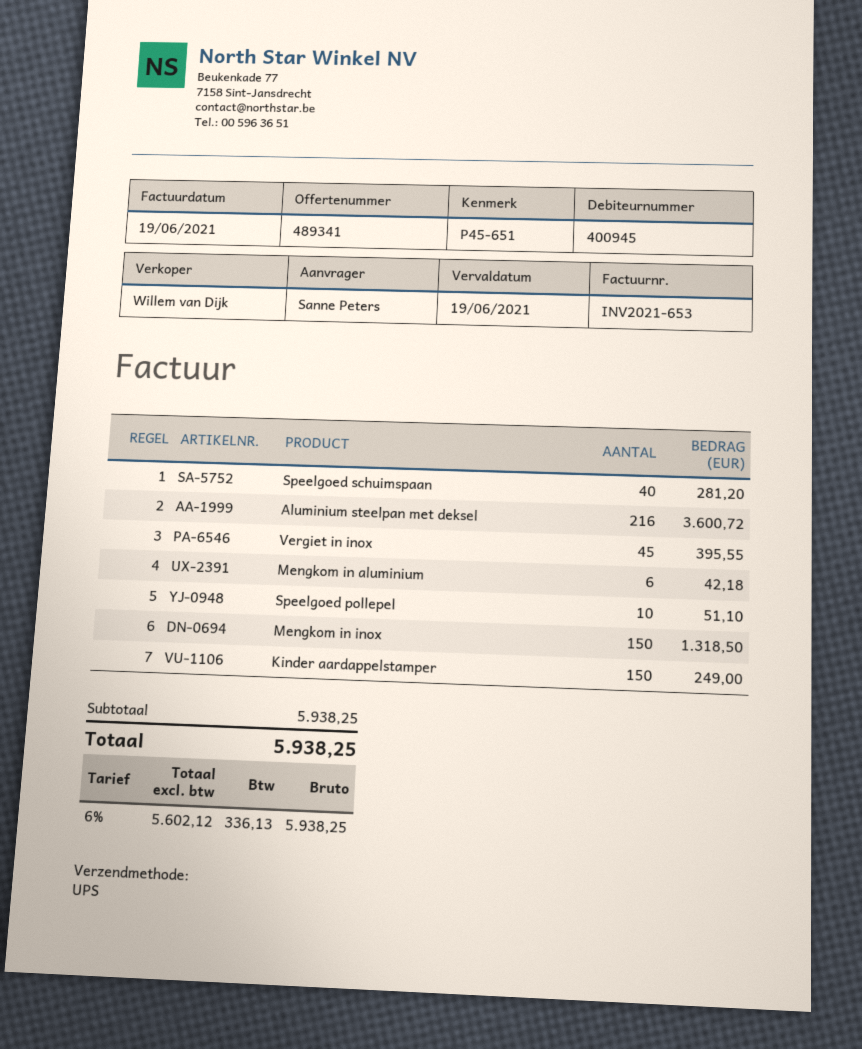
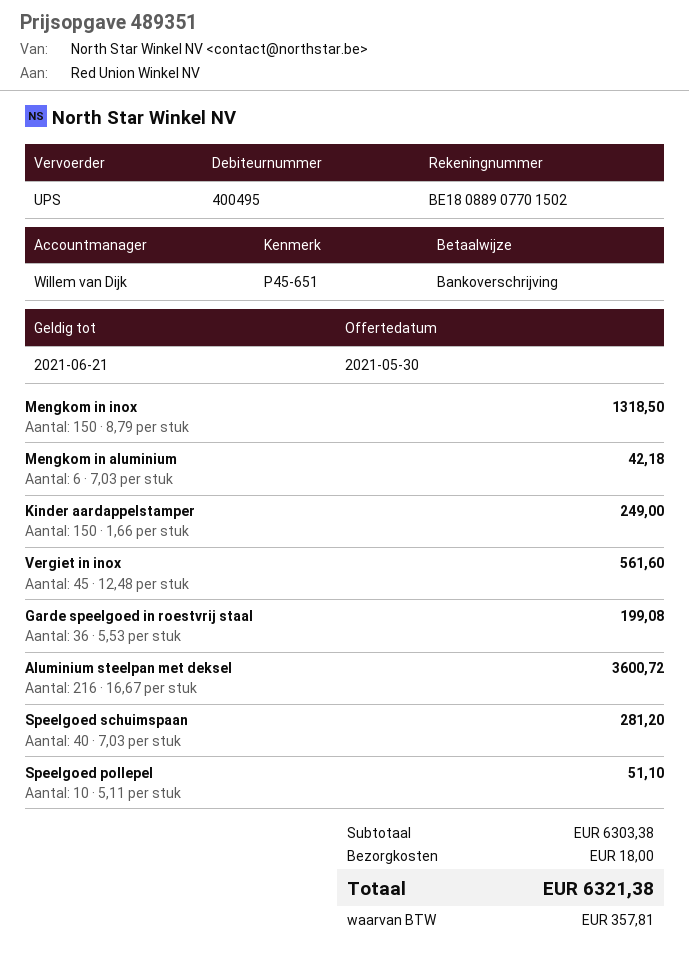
quote number: 489341 -> 489351
customer number: 400945 -> 400495
Vergiet in inox: 45 for 395.55 -> 45 for 561.60
Garde speelgoed in roestvrij staal: none -> 36 for 199.08
subtotal: 5938.25 -> 6303.38
shipping: none -> 18.00
tax: 336.13 -> 357.81
total: 5938.25 -> 6321.38

